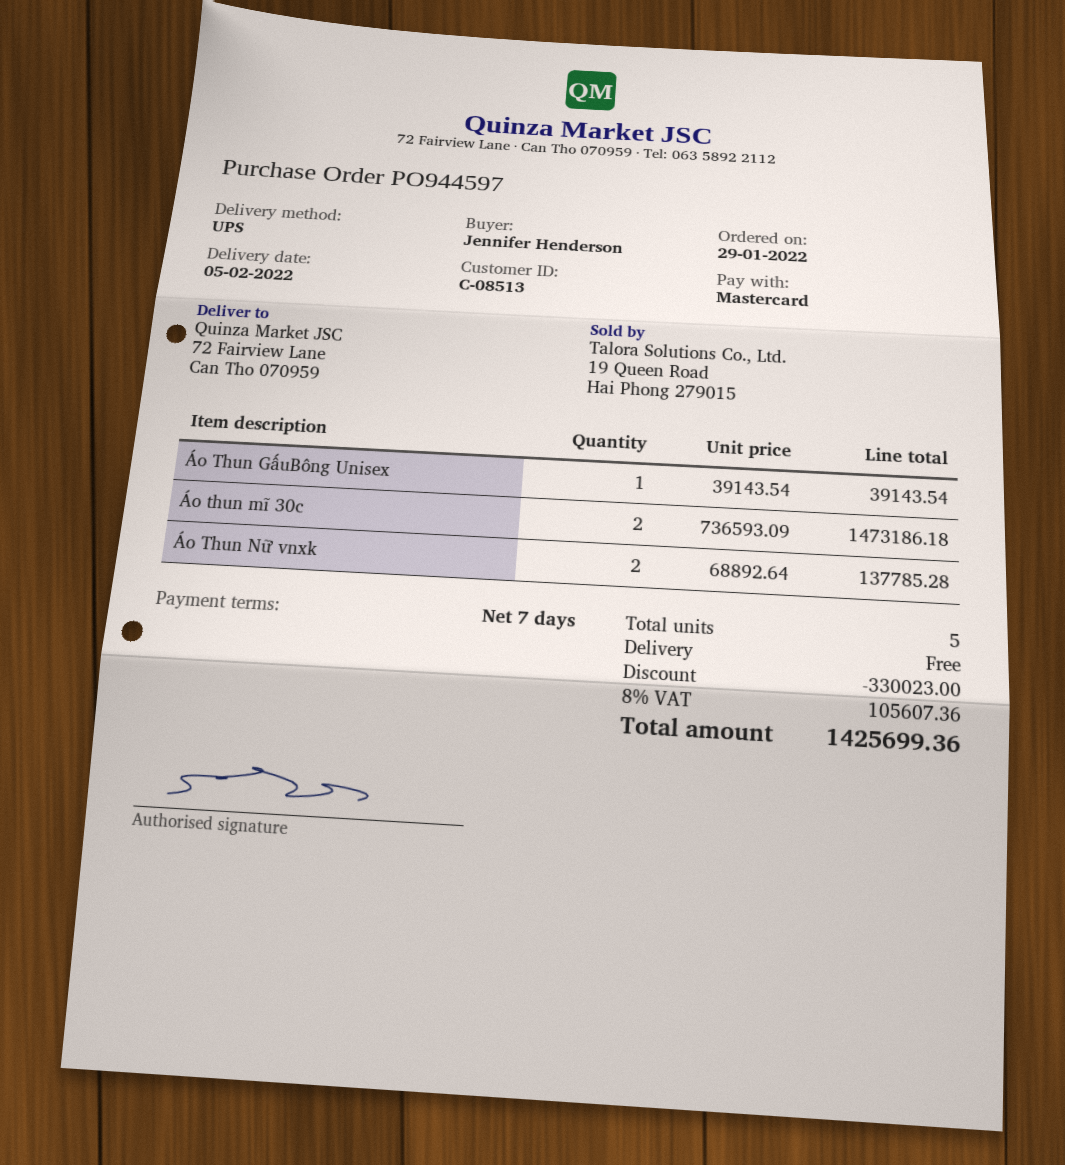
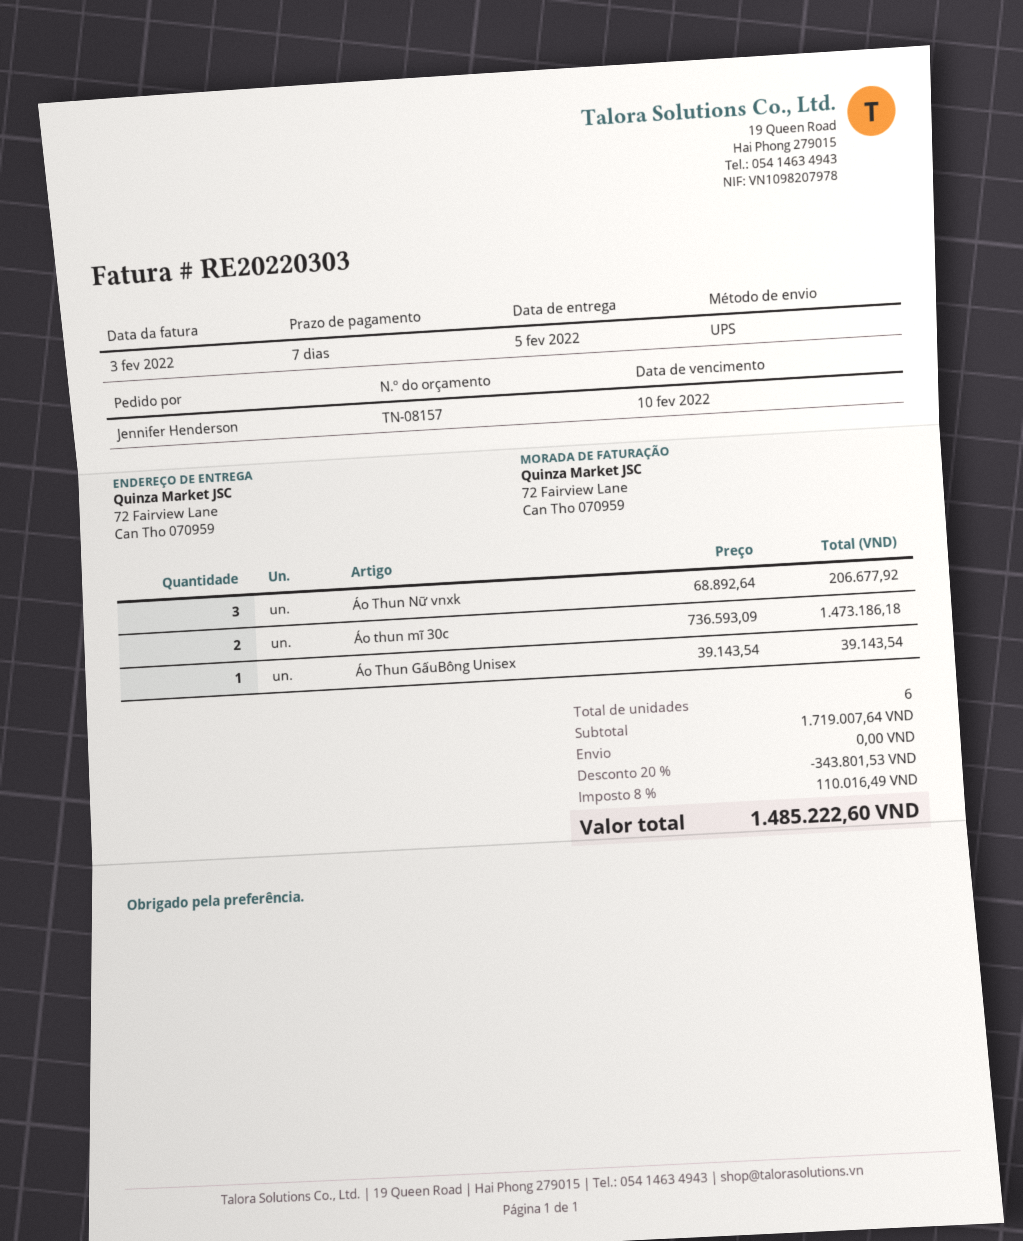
Áo Thun Nữ vnxk: 2 x 68892.64 = 137785.28 -> 3 x 68892.64 = 206677.92
total quantity: 5 -> 6
discount: 330023.00 -> 343801.53
tax: 8% = 105607.36 -> 8% = 110016.49
total: 1425699.36 -> 1485222.60

